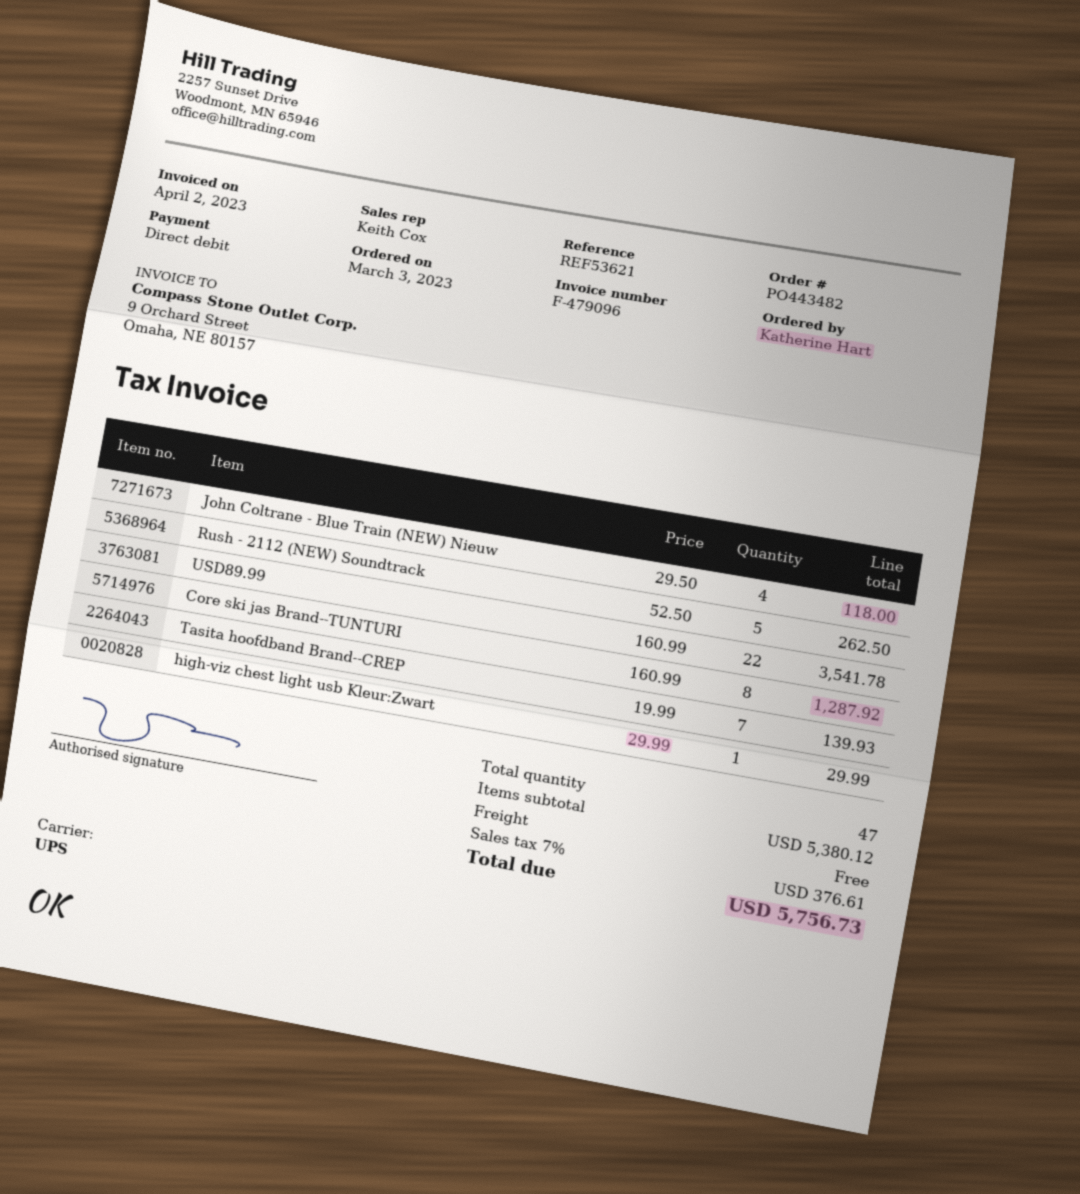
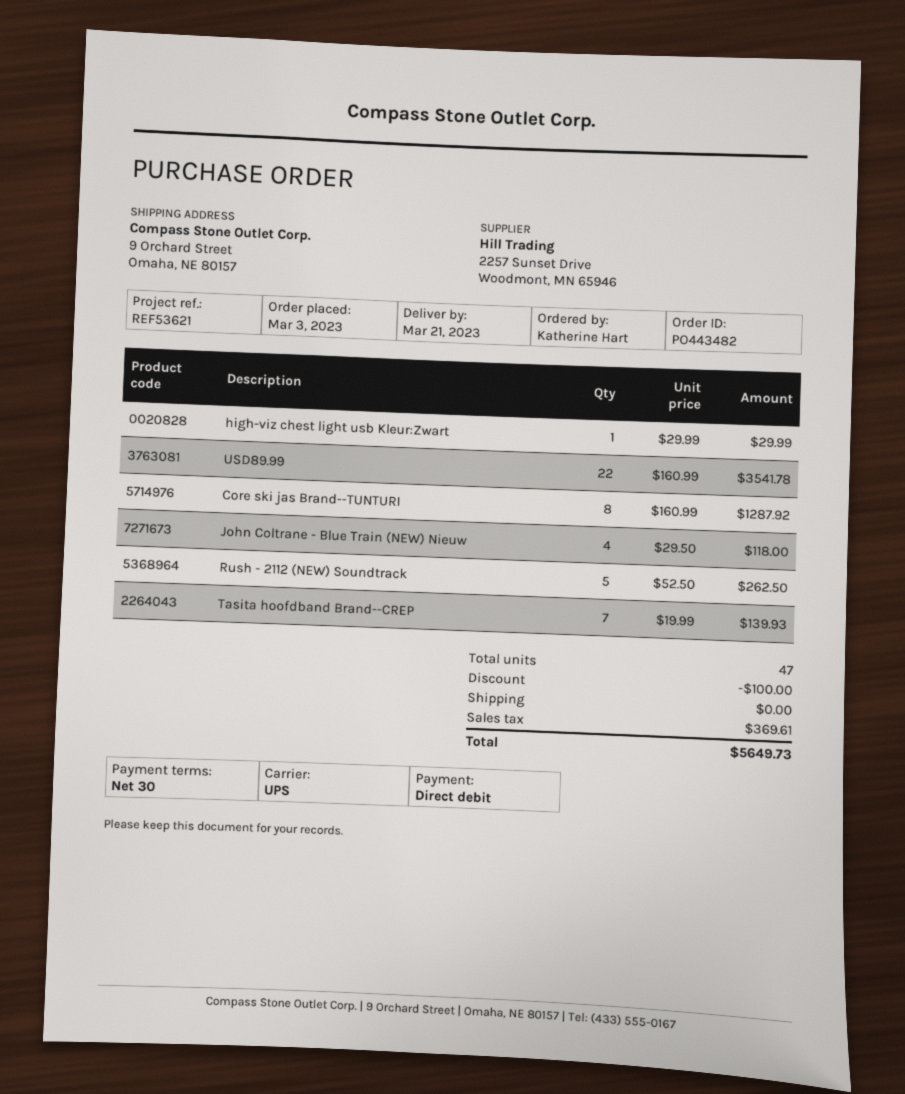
discount: none -> 100.00
tax: 376.61 -> 369.61
total: 5756.73 -> 5649.73

